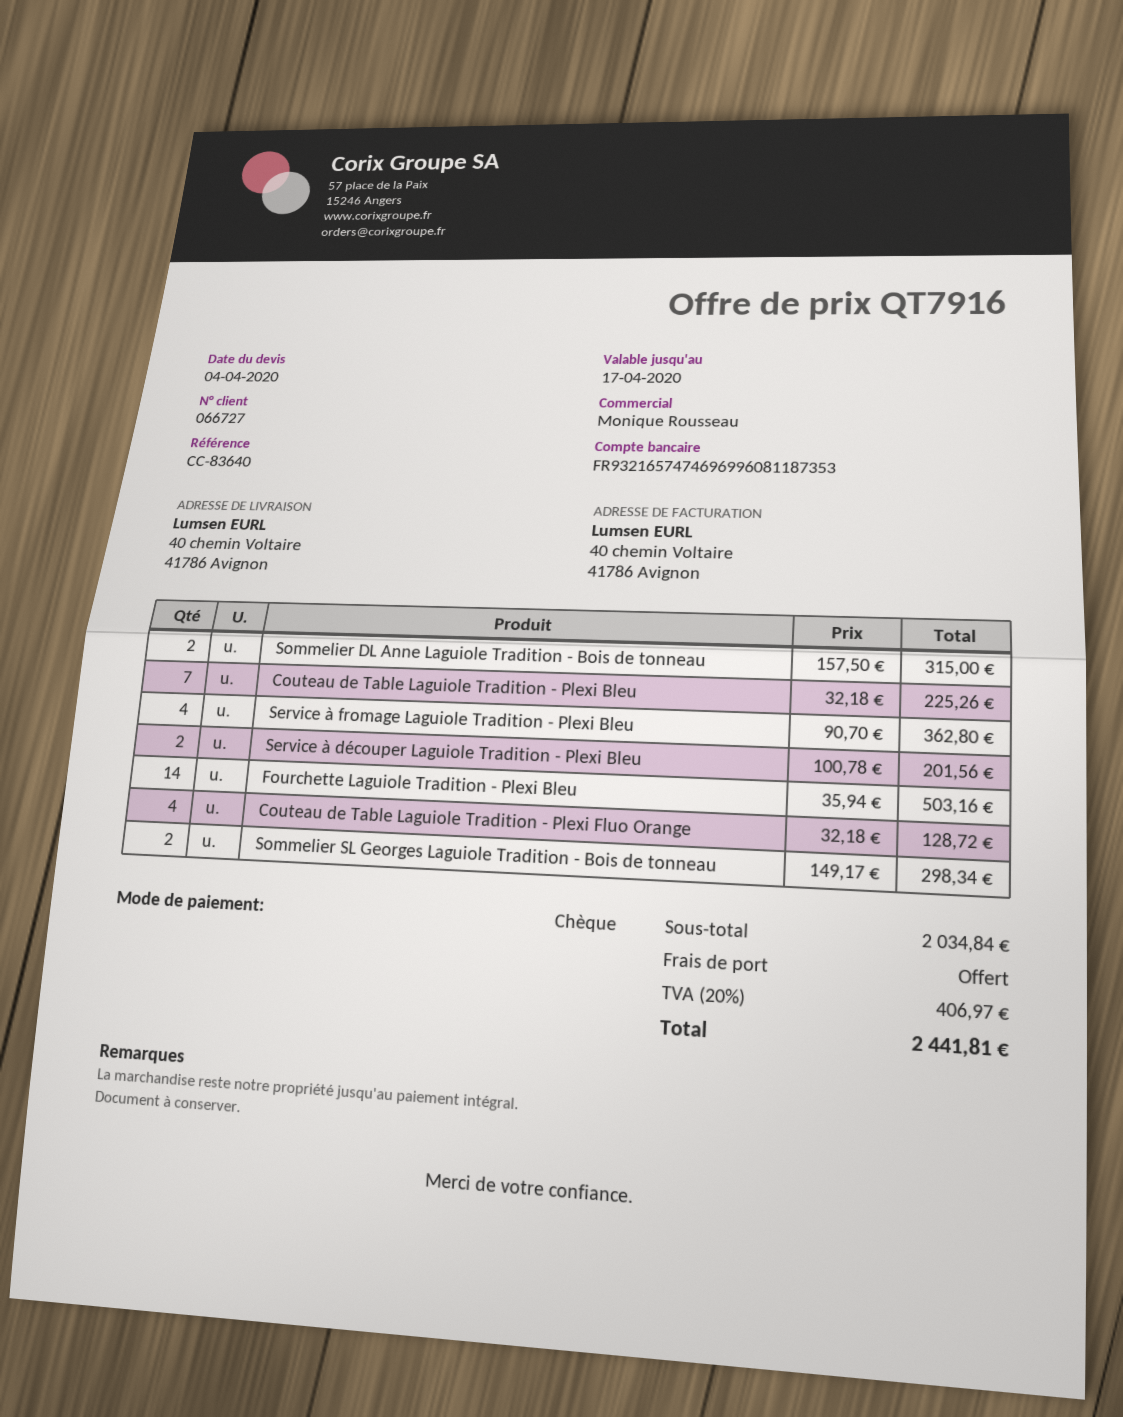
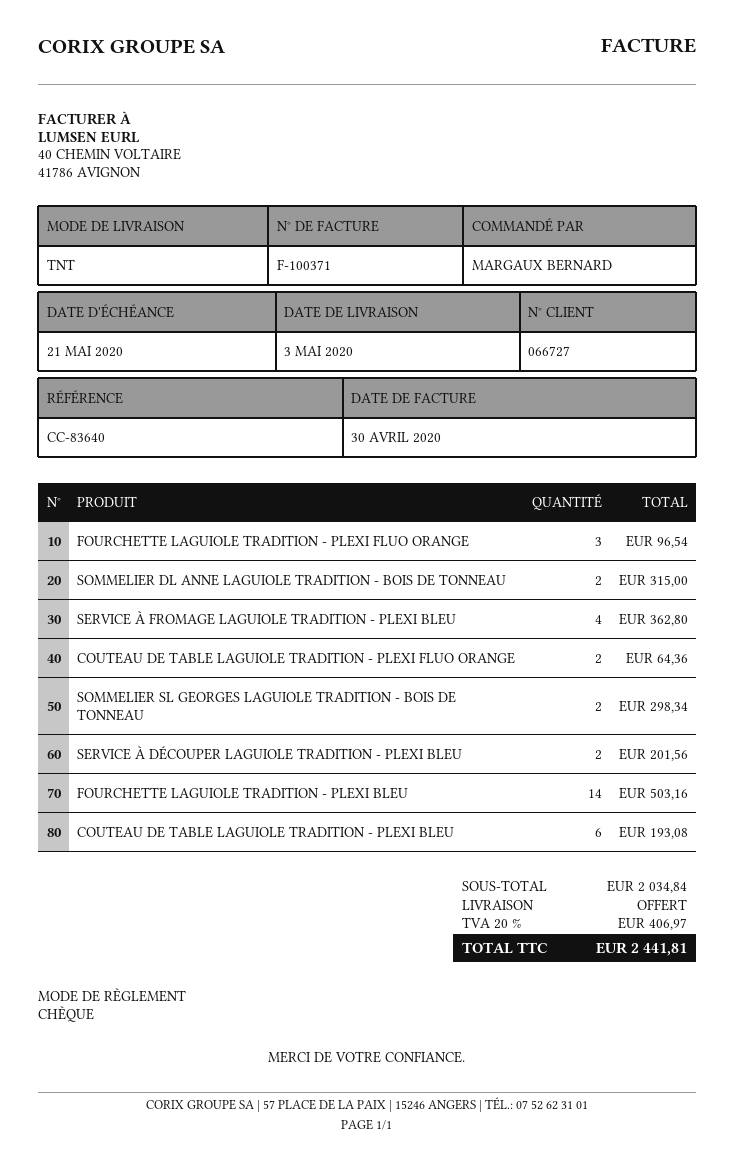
Couteau de Table Laguiole Tradition - Plexi Bleu: 7 for 225.26 -> 6 for 193.08
Couteau de Table Laguiole Tradition - Plexi Fluo Orange: 4 for 128.72 -> 2 for 64.36
FOURCHETTE LAGUIOLE TRADITION - PLEXI FLUO ORANGE: none -> 3 for 96.54

